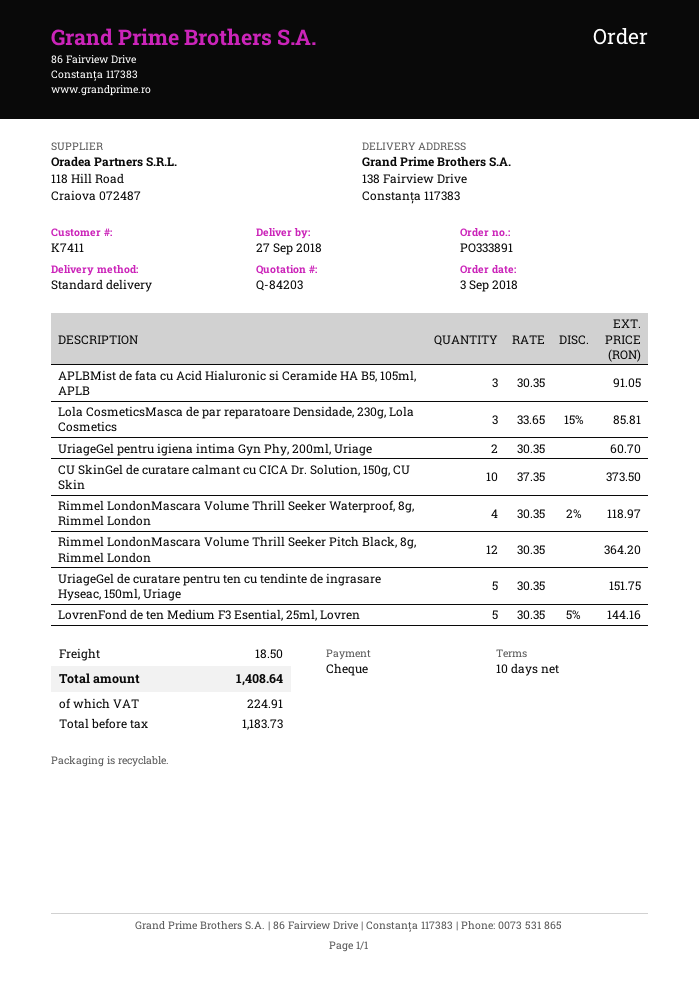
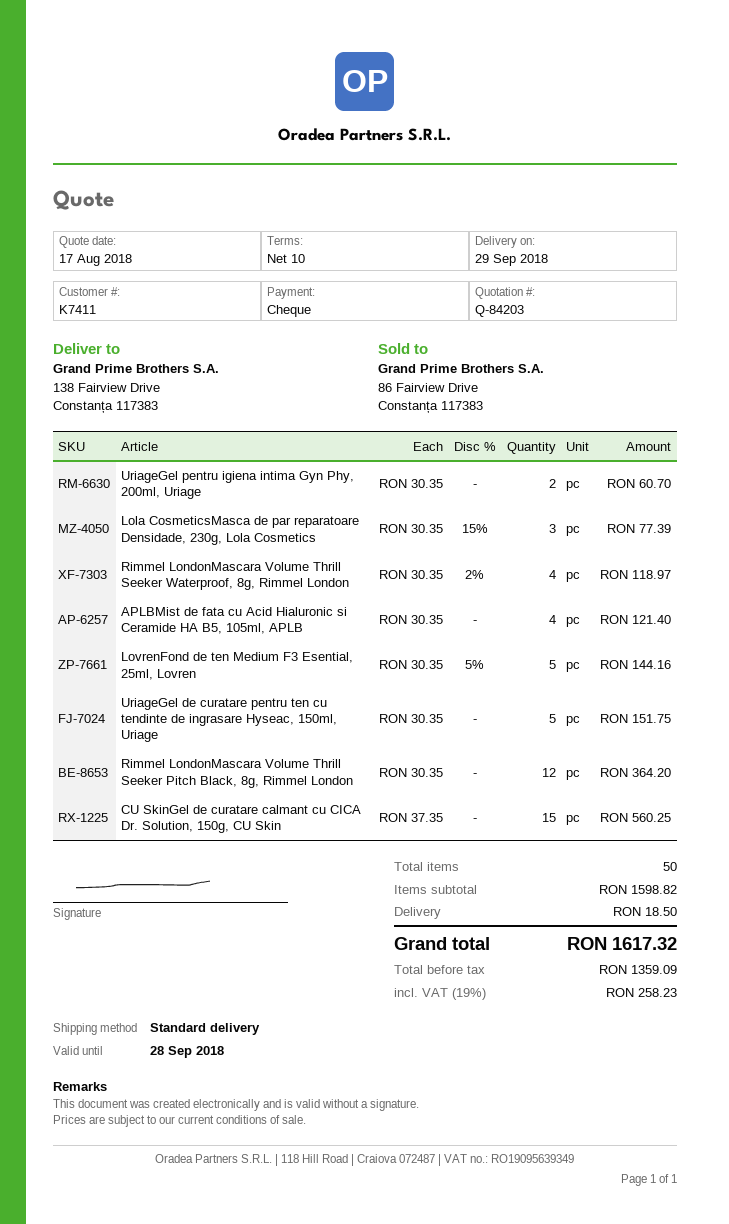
delivery date: 2018-09-27 -> 2018-09-29
APLBMist de fata cu Acid Hialuronic si Ceramide HA B5, 105ml, APLB: 3 x 30.35 = 91.05 -> 4 x 30.35 = 121.40
Lola CosmeticsMasca de par reparatoare Densidade, 230g, Lola Cosmetics: 3 x 33.65 - 15% = 85.81 -> 3 x 30.35 - 15% = 77.39
CU SkinGel de curatare calmant cu CICA Dr. Solution, 150g, CU Skin: 10 x 37.35 = 373.50 -> 15 x 37.35 = 560.25
net: 1183.73 -> 1359.09
tax: 224.91 -> 258.23
total: 1408.64 -> 1617.32

